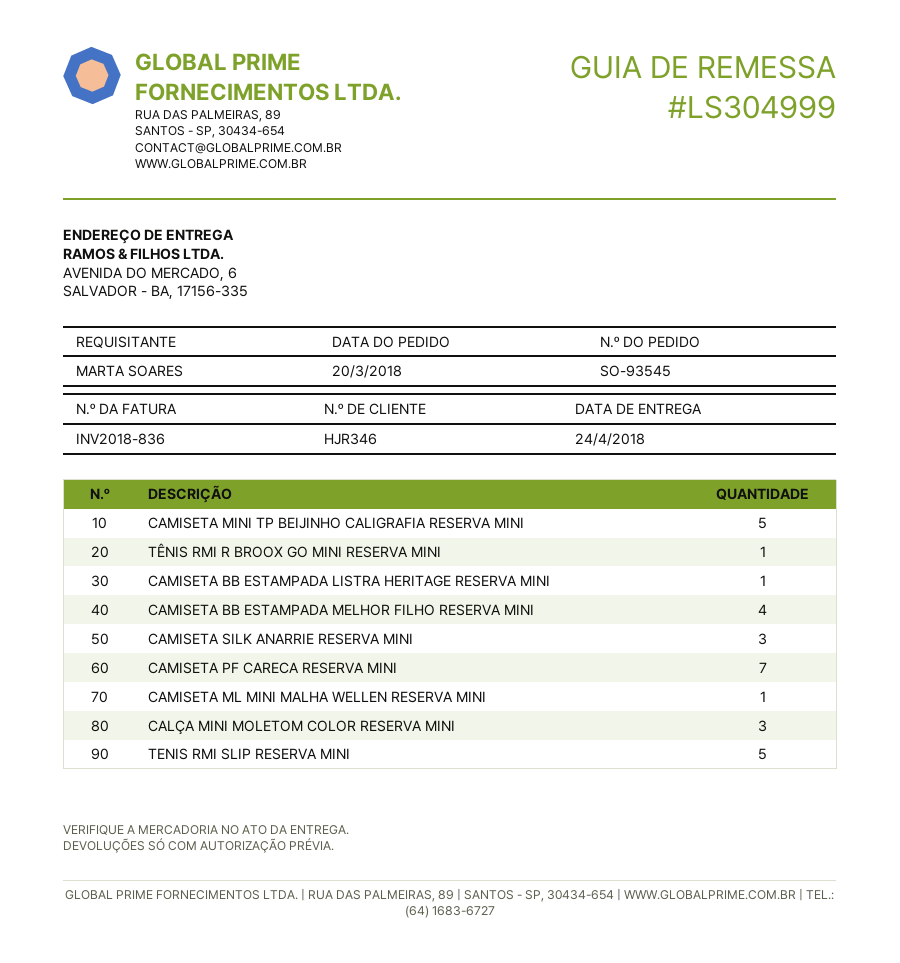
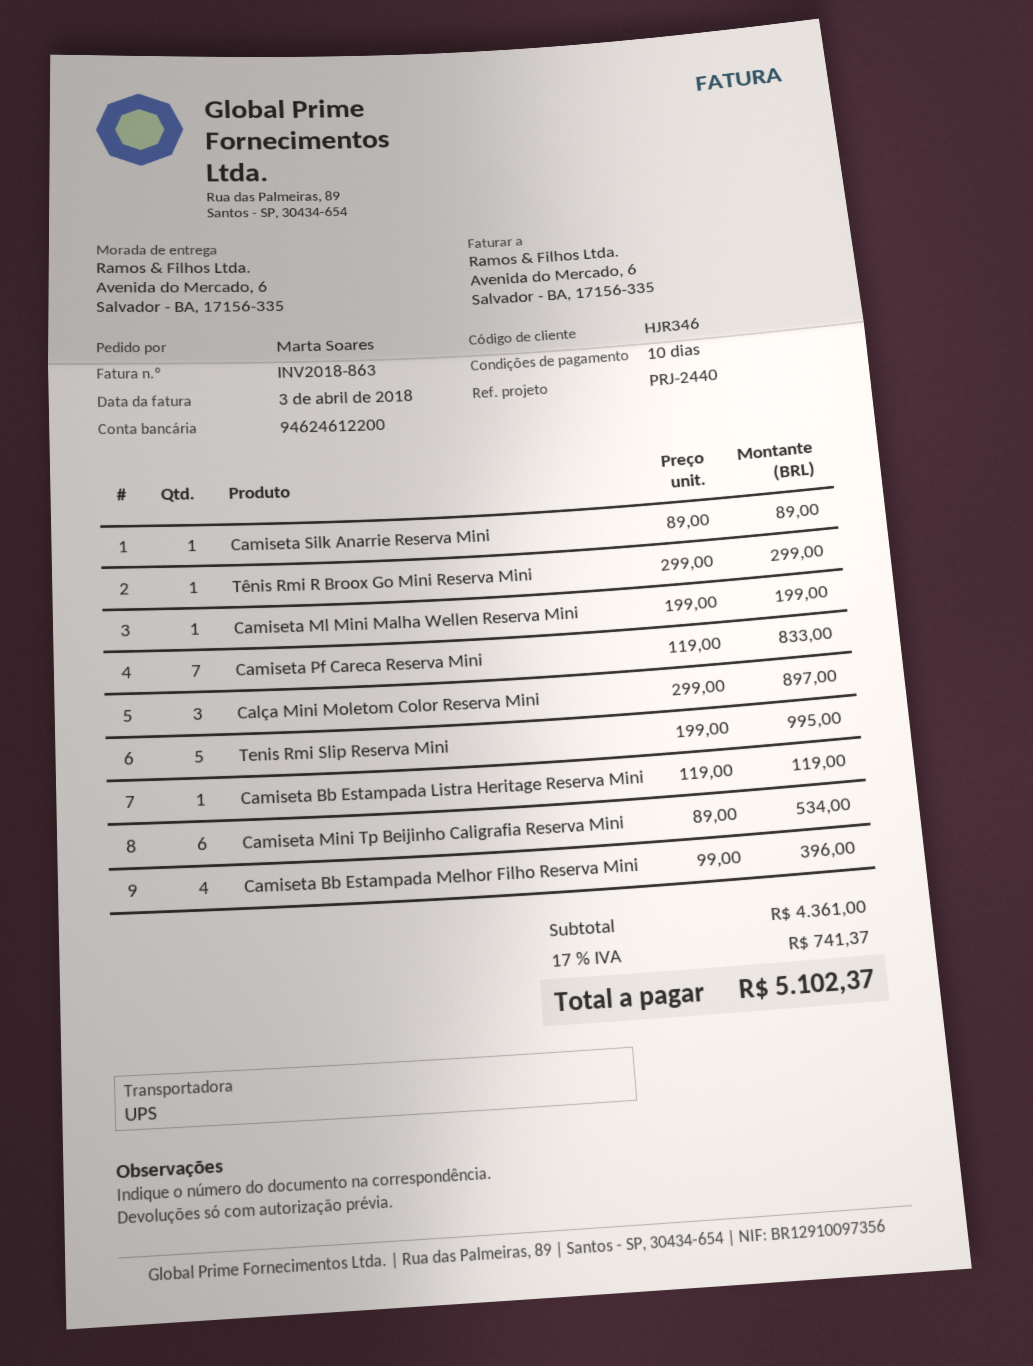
invoice number: INV2018-836 -> INV2018-863
CAMISETA MINI TP BEIJINHO CALIGRAFIA RESERVA MINI: 5 -> 6
CAMISETA SILK ANARRIE RESERVA MINI: 3 -> 1

